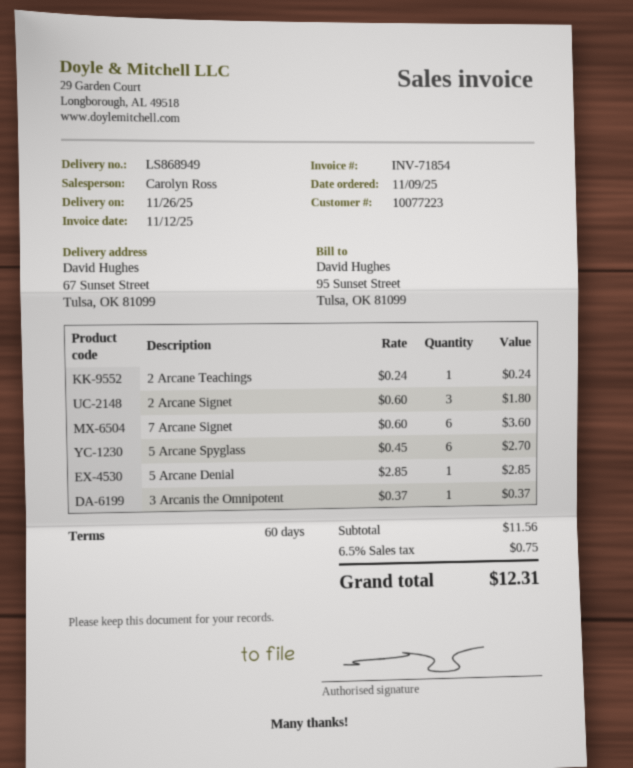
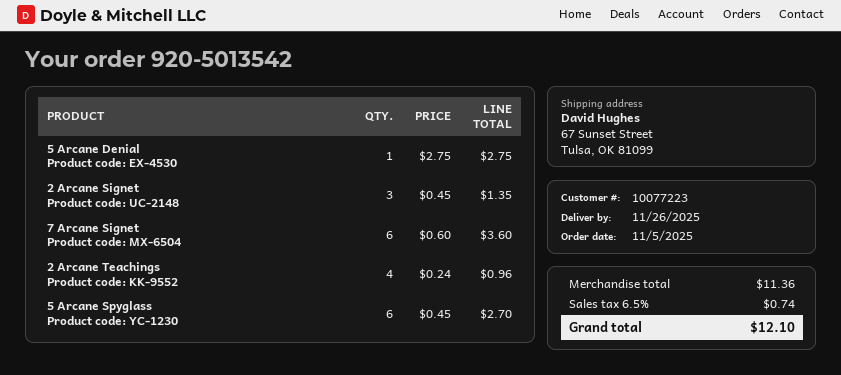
order date: 2025-11-09 -> 2025-11-05
2 Arcane Teachings: 1 x 0.24 = 0.24 -> 4 x 0.24 = 0.96
2 Arcane Signet: 3 x 0.60 = 1.80 -> 3 x 0.45 = 1.35
5 Arcane Denial: 1 x 2.85 = 2.85 -> 1 x 2.75 = 2.75
3 Arcanis the Omnipotent: 1 x 0.37 = 0.37 -> none
subtotal: 11.56 -> 11.36
tax: 6.5% = 0.75 -> 6.5% = 0.74
total: 12.31 -> 12.10

